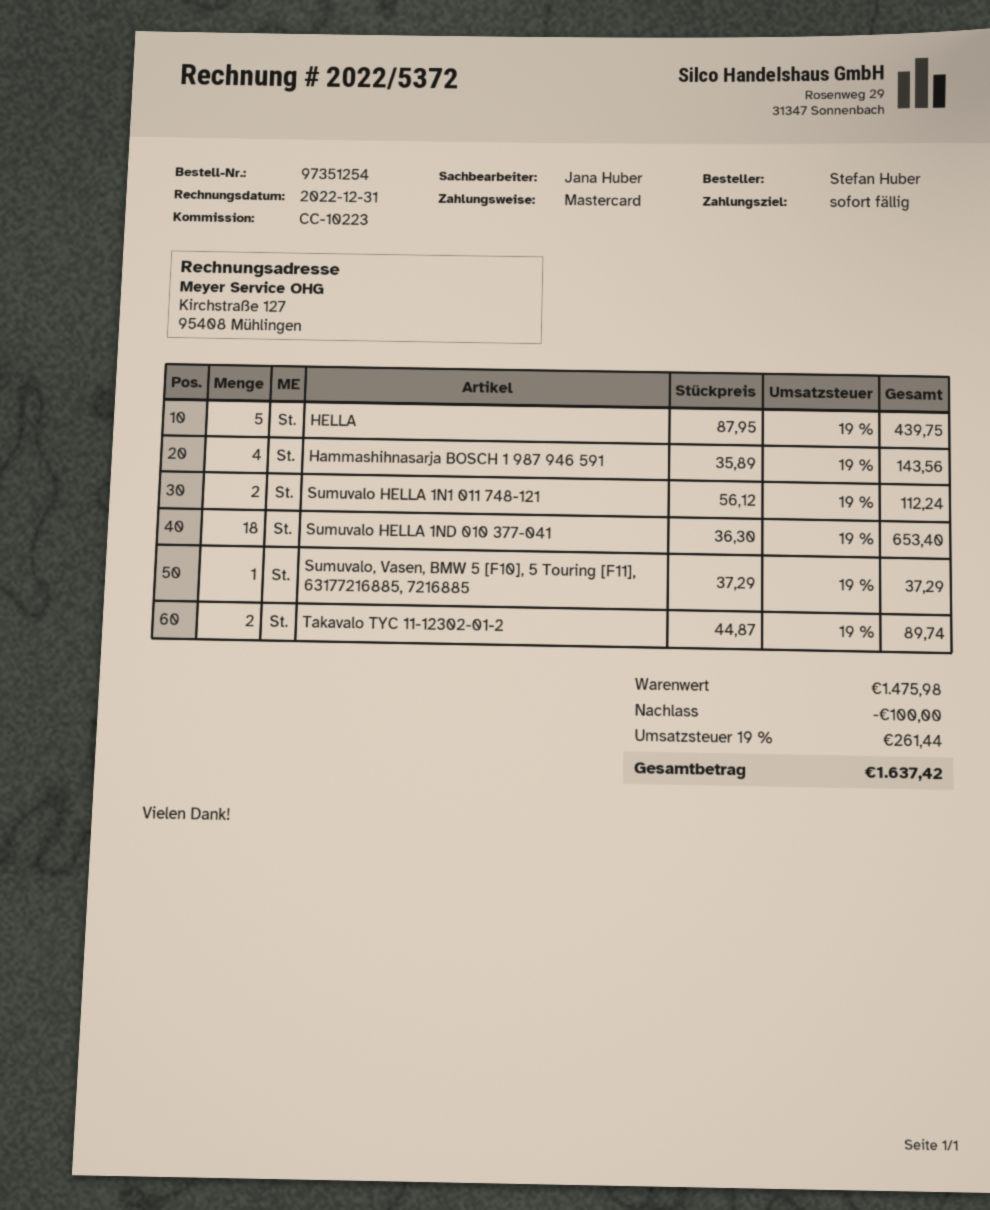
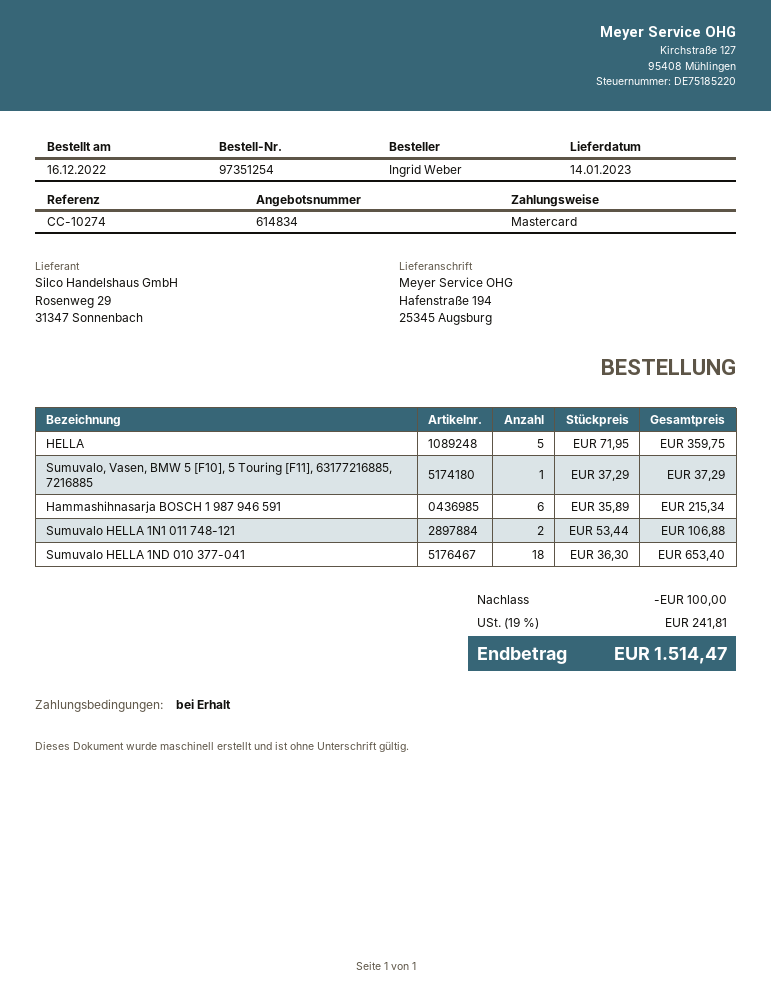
reference: CC-10223 -> CC-10274
ordered by: Stefan Huber -> Ingrid Weber
HELLA: 5 x 87.95 = 439.75 -> 5 x 71.95 = 359.75
Hammashihnasarja BOSCH 1 987 946 591: 4 x 35.89 = 143.56 -> 6 x 35.89 = 215.34
Sumuvalo HELLA 1N1 011 748-121: 2 x 56.12 = 112.24 -> 2 x 53.44 = 106.88
Takavalo TYC 11-12302-01-2: 2 x 44.87 = 89.74 -> none
tax: 19% = 261.44 -> 19% = 241.81
total: 1637.42 -> 1514.47

